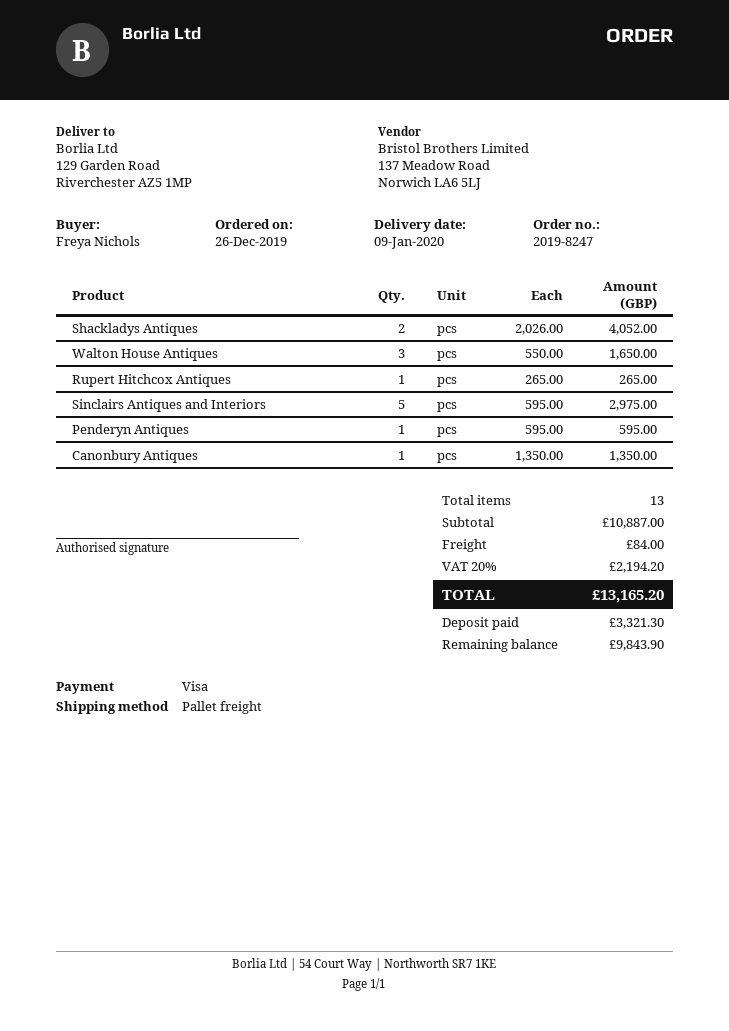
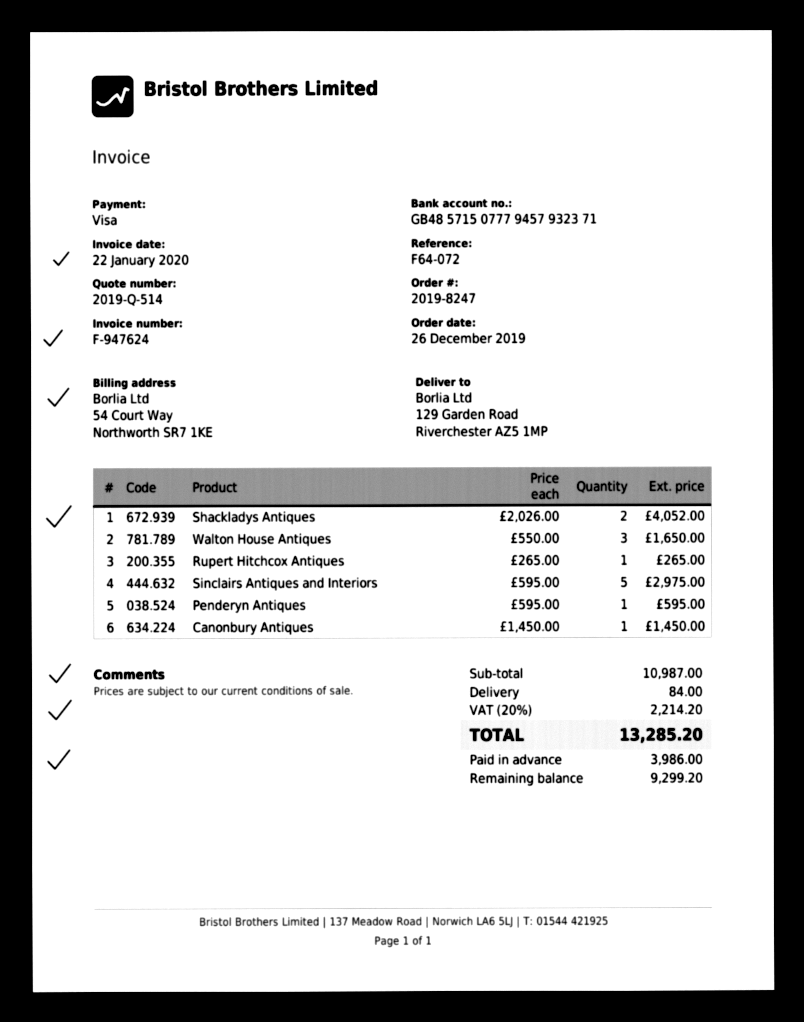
Canonbury Antiques: 1 x 1350.00 = 1350.00 -> 1 x 1450.00 = 1450.00
subtotal: 10887.00 -> 10987.00
tax: 20% = 2194.20 -> 20% = 2214.20
total: 13165.20 -> 13285.20
deposit: 3321.30 -> 3986.00
balance: 9843.90 -> 9299.20

